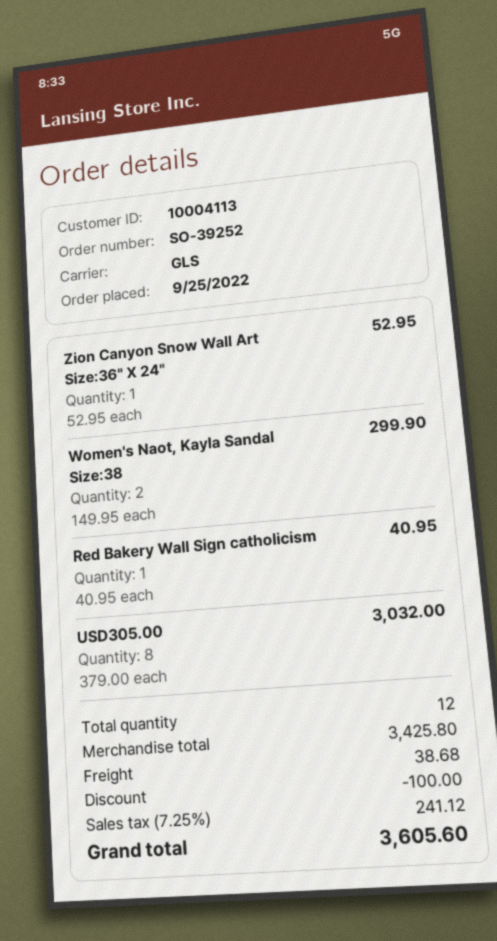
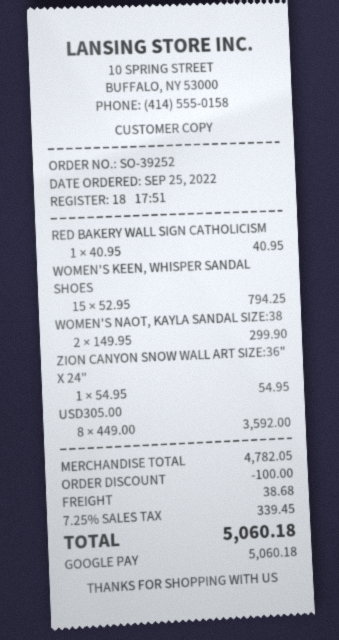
Zion Canyon Snow Wall Art Size:36" X 24": 1 x 52.95 = 52.95 -> 1 x 54.95 = 54.95
USD305.00: 8 x 379.00 = 3032.00 -> 8 x 449.00 = 3592.00
WOMEN'S KEEN, WHISPER SANDAL SHOES: none -> 15 x 52.95 = 794.25
subtotal: 3425.80 -> 4782.05
tax: 7.25% = 241.12 -> 7.25% = 339.45
total: 3605.60 -> 5060.18

